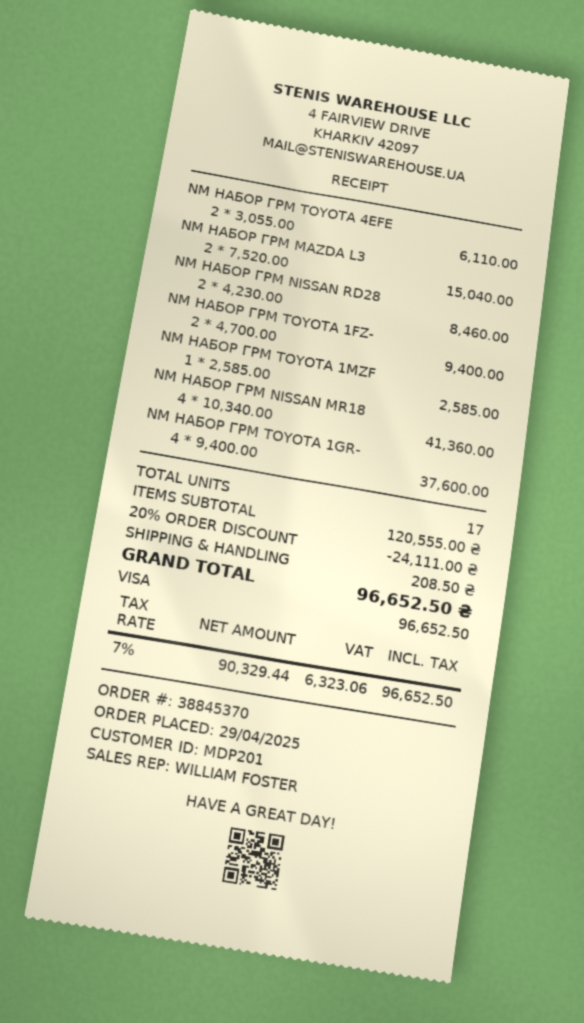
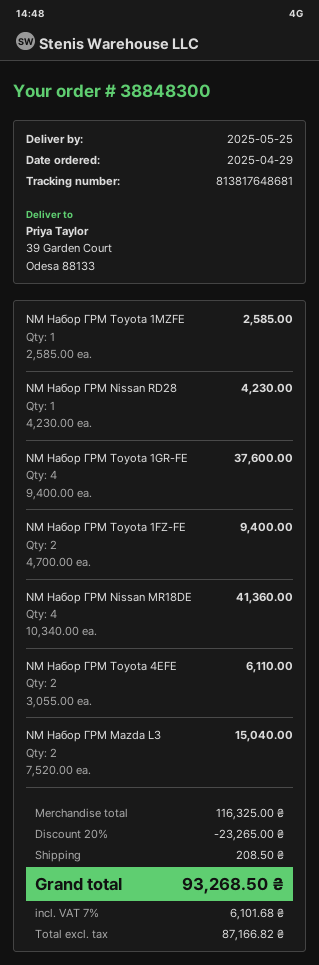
order number: 38845370 -> 38848300
NM НАБОР ГРМ NISSAN RD28: 2 x 4230.00 = 8460.00 -> 1 x 4230.00 = 4230.00
subtotal: 120555.00 -> 116325.00
discount: 20% = 24111.00 -> 20% = 23265.00
net: 90329.44 -> 87166.82
tax: 7% = 6323.06 -> 7% = 6101.68
total: 96652.50 -> 93268.50

